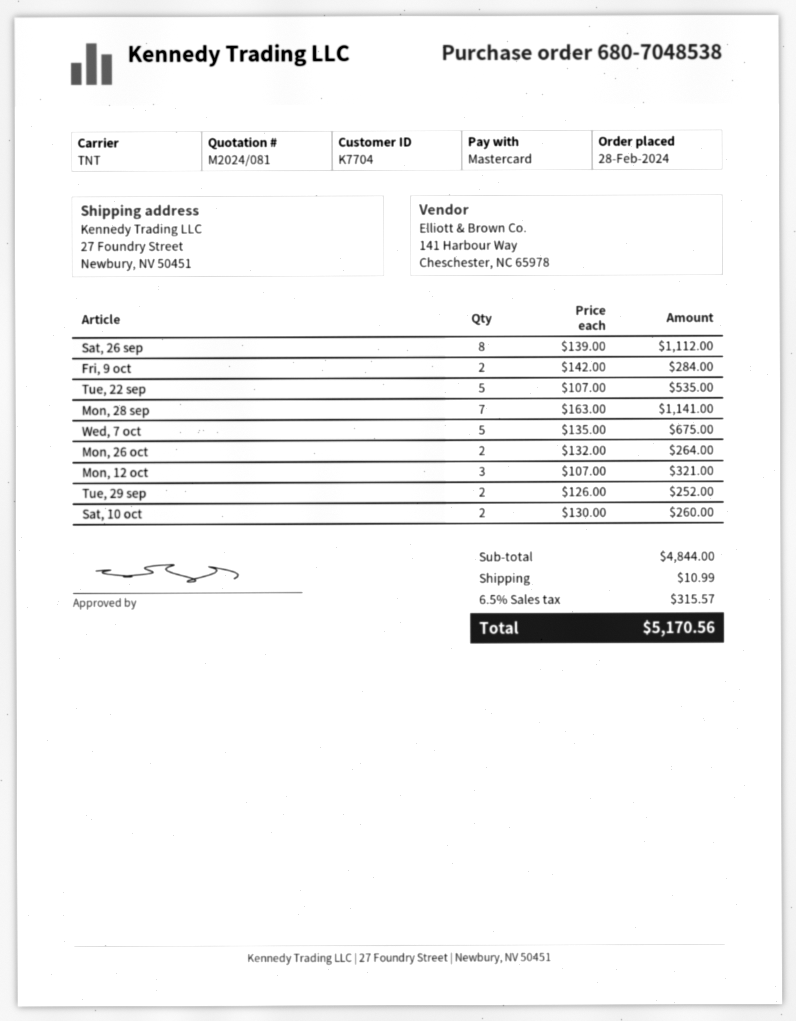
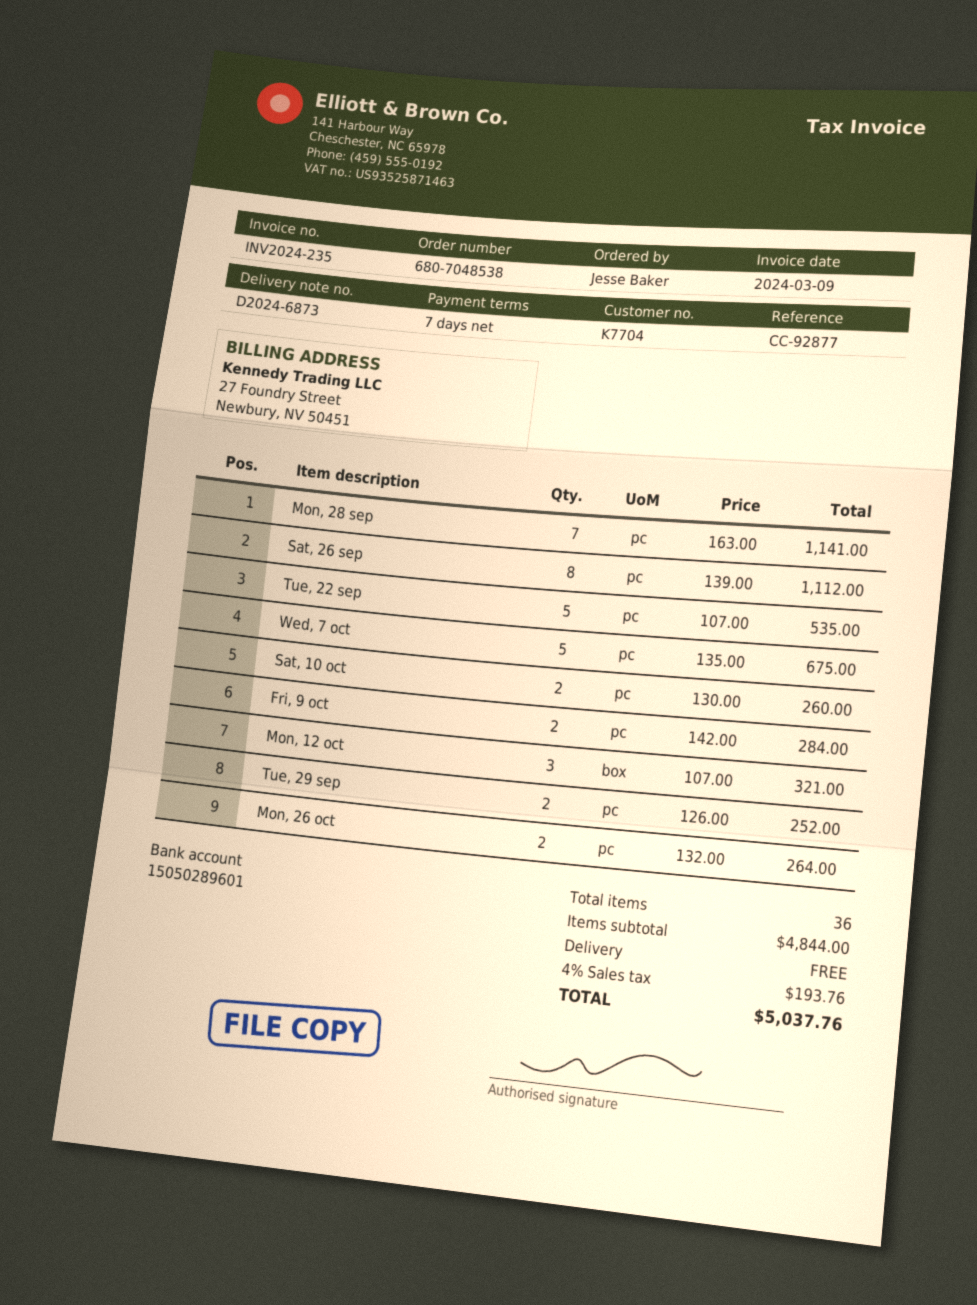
shipping: 10.99 -> 0.00
tax: 6.5% = 315.57 -> 4% = 193.76
total: 5170.56 -> 5037.76

